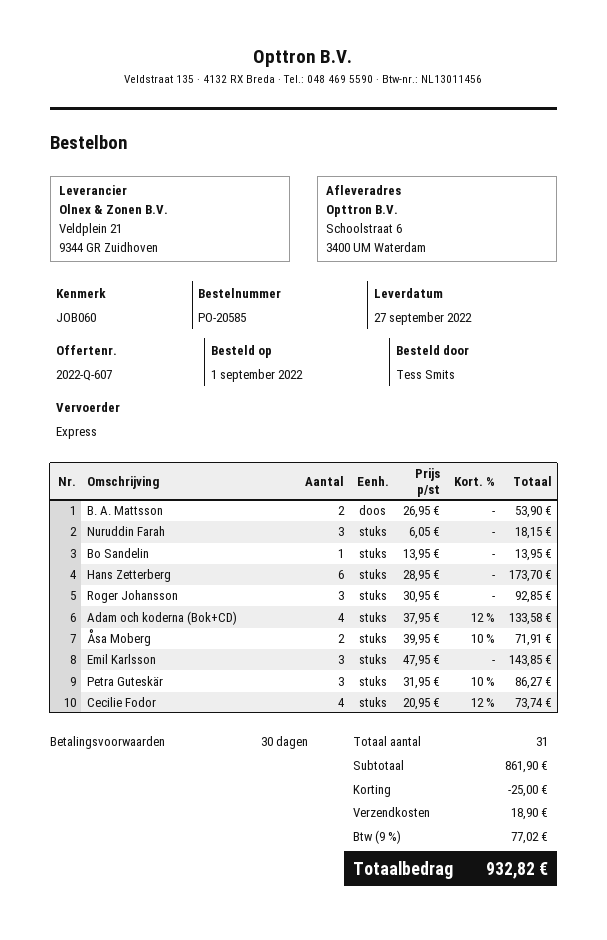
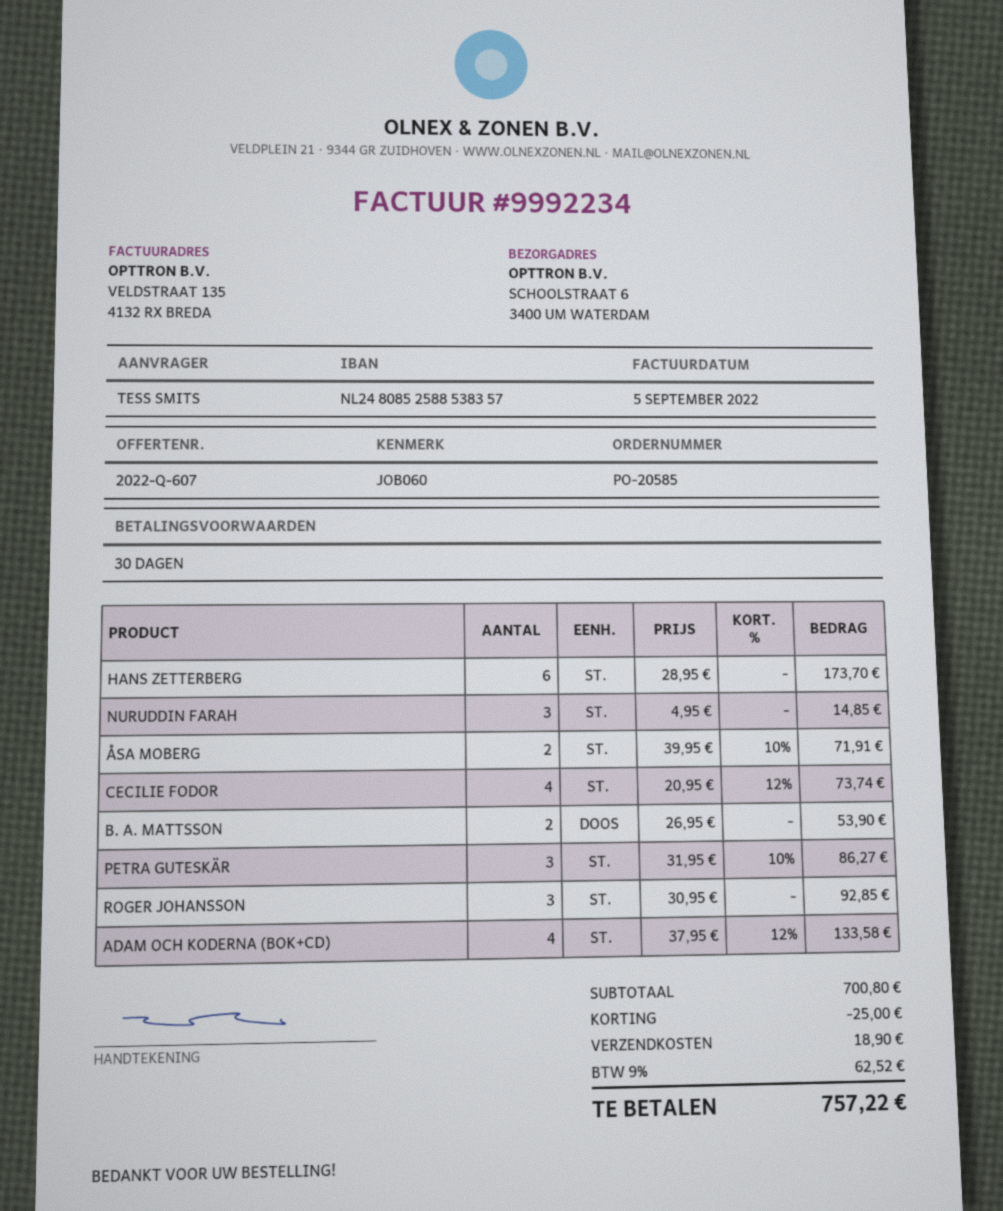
Nuruddin Farah: 3 x 6.05 = 18.15 -> 3 x 4.95 = 14.85
Bo Sandelin: 1 x 13.95 = 13.95 -> none
Emil Karlsson: 3 x 47.95 = 143.85 -> none
subtotal: 861.90 -> 700.80
tax: 9% = 77.02 -> 9% = 62.52
total: 932.82 -> 757.22

